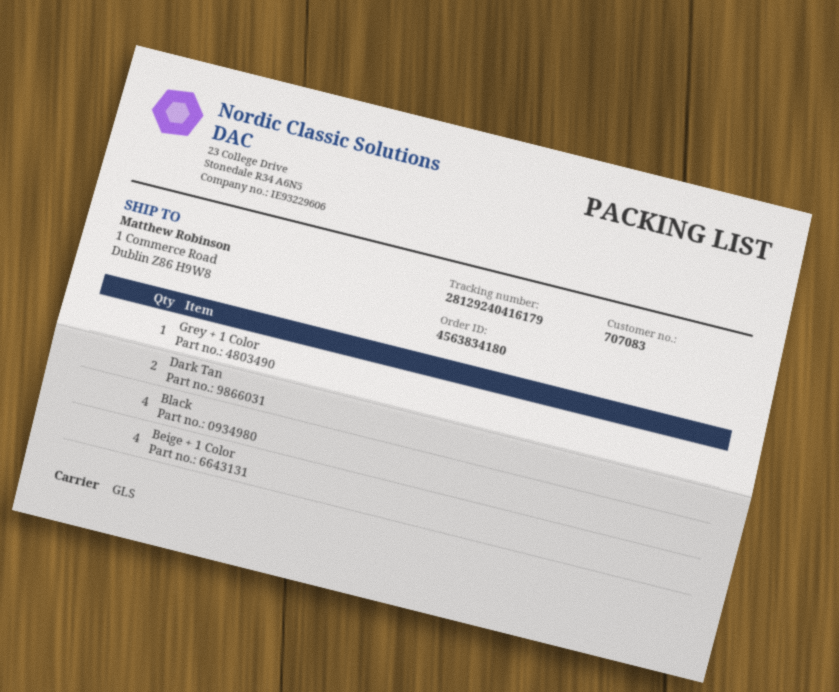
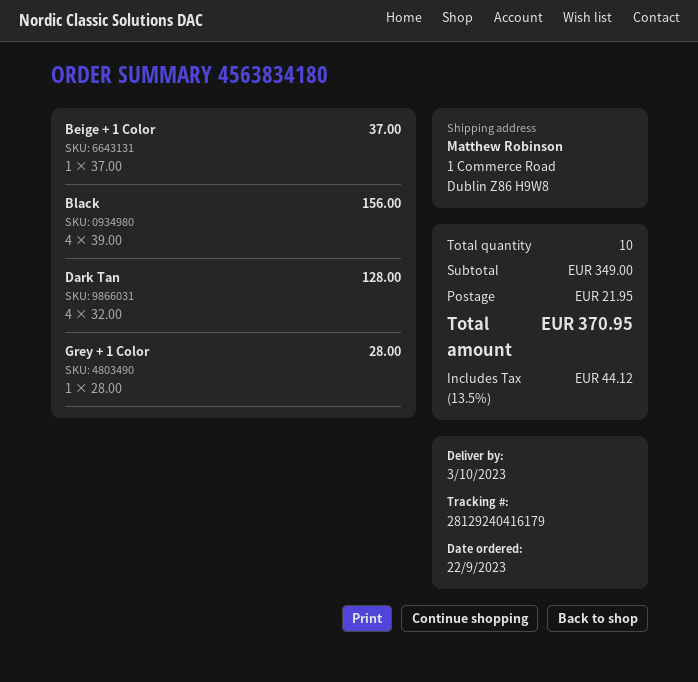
Dark Tan: 2 -> 4
Beige + 1 Color: 4 -> 1

